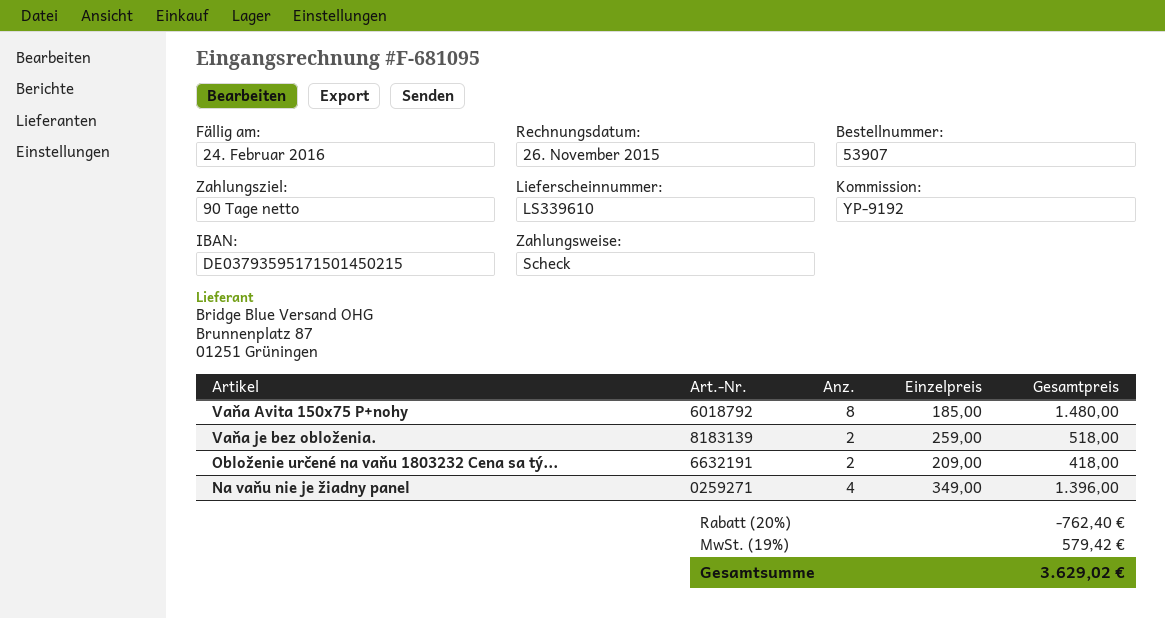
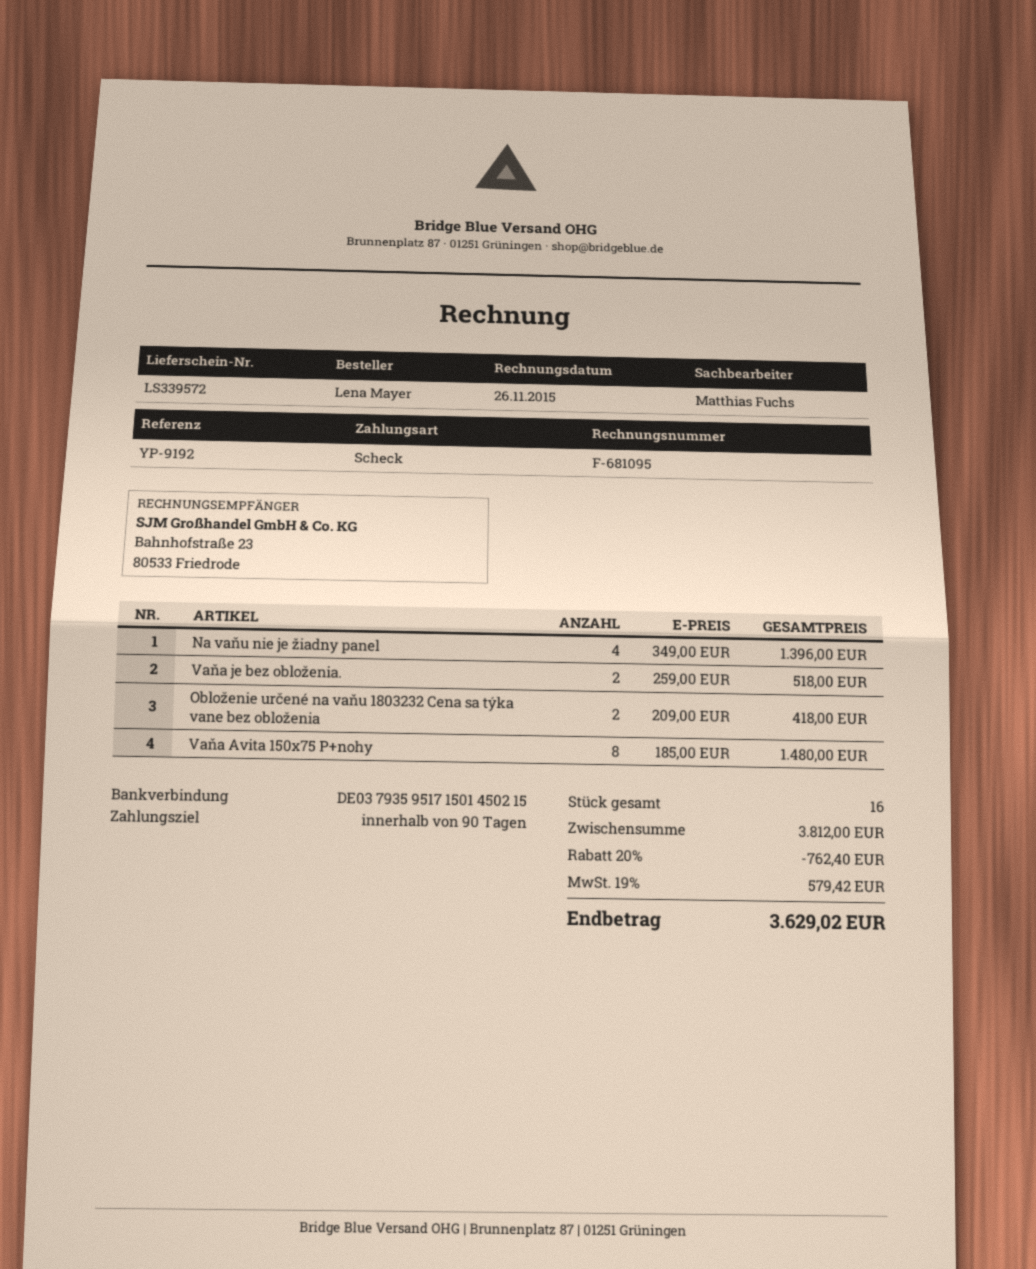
delivery note number: LS339610 -> LS339572

